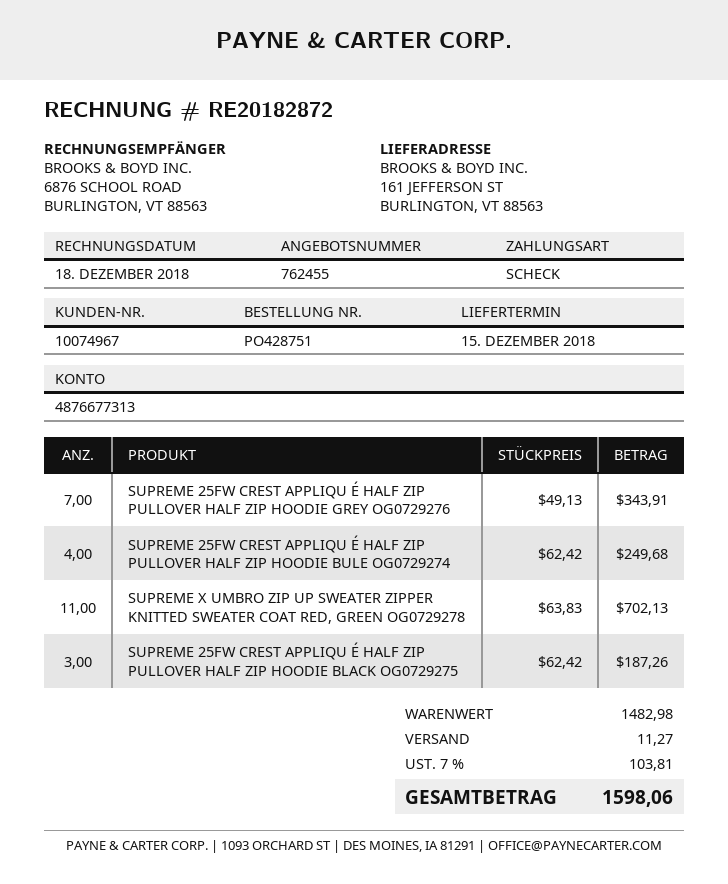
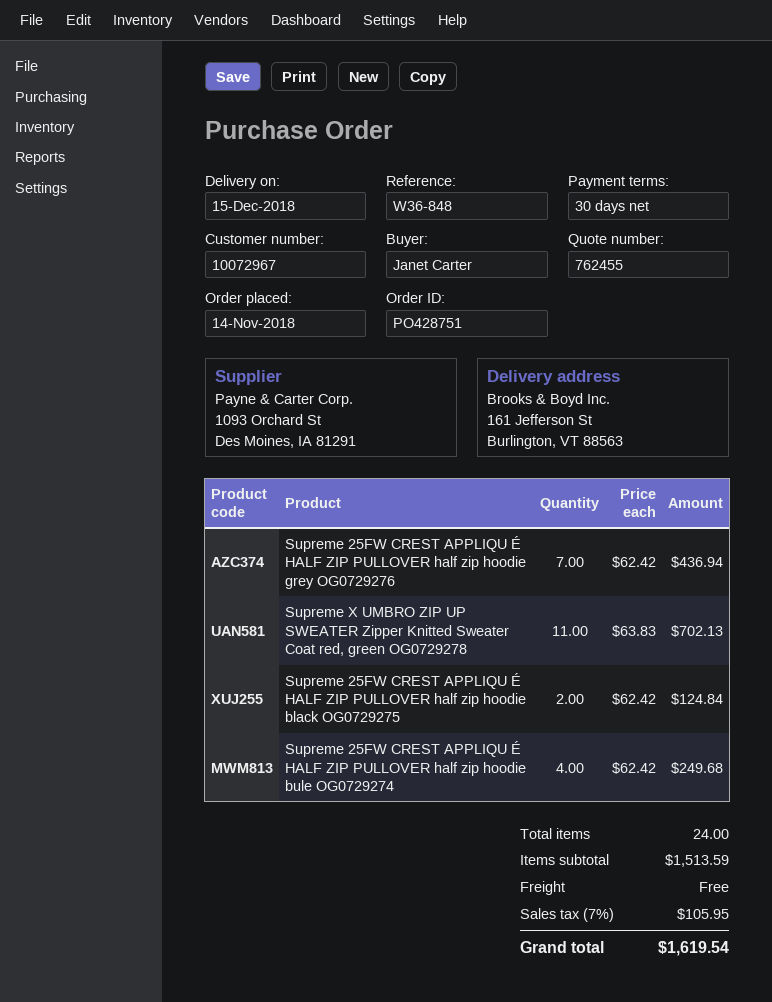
customer number: 10074967 -> 10072967
SUPREME 25FW CREST APPLIQU É HALF ZIP PULLOVER HALF ZIP HOODIE GREY OG0729276: 7 x 49.13 = 343.91 -> 7 x 62.42 = 436.94
SUPREME 25FW CREST APPLIQU É HALF ZIP PULLOVER HALF ZIP HOODIE BLACK OG0729275: 3 x 62.42 = 187.26 -> 2 x 62.42 = 124.84
subtotal: 1482.98 -> 1513.59
shipping: 11.27 -> 0.00
tax: 7% = 103.81 -> 7% = 105.95
total: 1598.06 -> 1619.54

